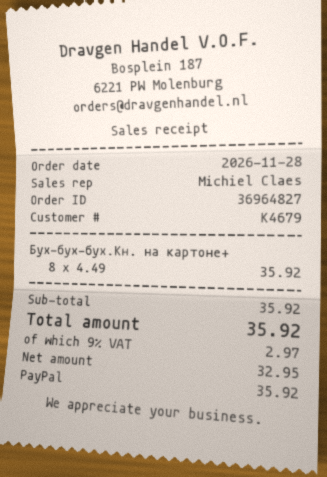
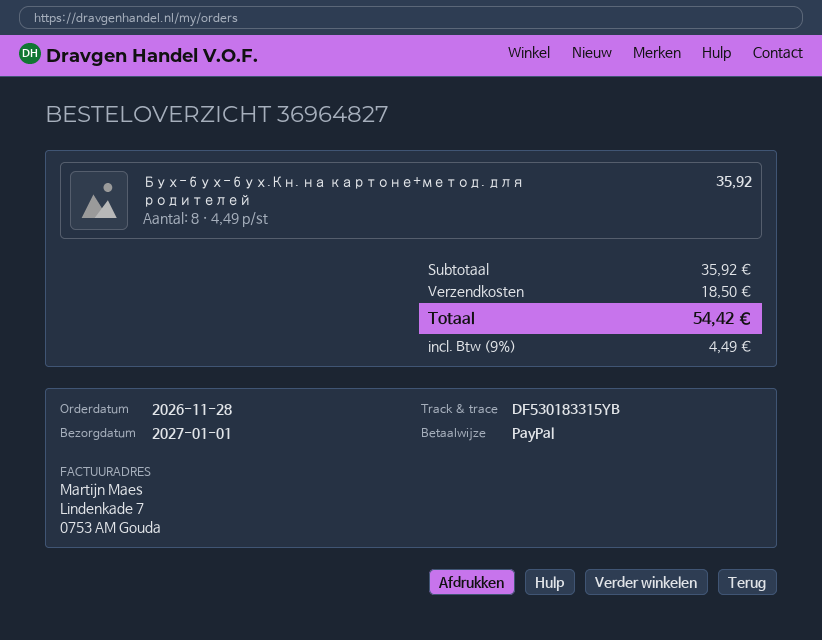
shipping: none -> 18.50
tax: 9% = 2.97 -> 9% = 4.49
total: 35.92 -> 54.42

